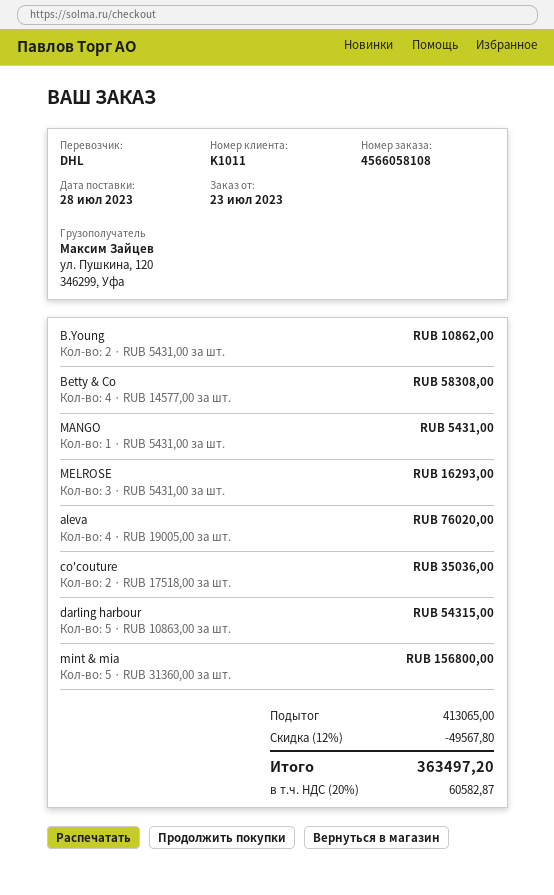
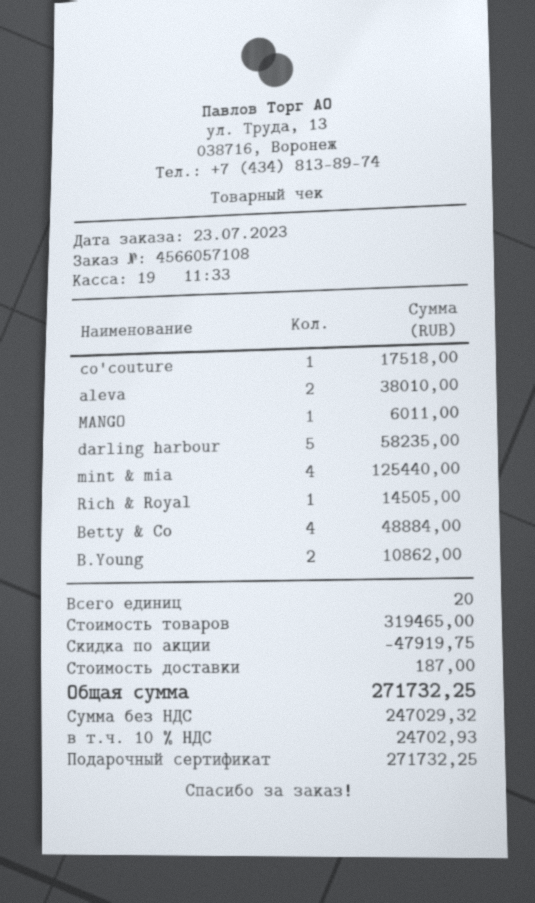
order number: 4566058108 -> 4566057108
Betty & Co: 4 for 58308.00 -> 4 for 48884.00
MANGO: 1 for 5431.00 -> 1 for 6011.00
MELROSE: 3 for 16293.00 -> none
aleva: 4 for 76020.00 -> 2 for 38010.00
co'couture: 2 for 35036.00 -> 1 for 17518.00
darling harbour: 5 for 54315.00 -> 5 for 58235.00
mint & mia: 5 for 156800.00 -> 4 for 125440.00
Rich & Royal: none -> 1 for 14505.00
subtotal: 413065.00 -> 319465.00
discount: 49567.80 -> 47919.75
shipping: none -> 187.00
tax: 20% = 60582.87 -> 10% = 24702.93
total: 363497.20 -> 271732.25

